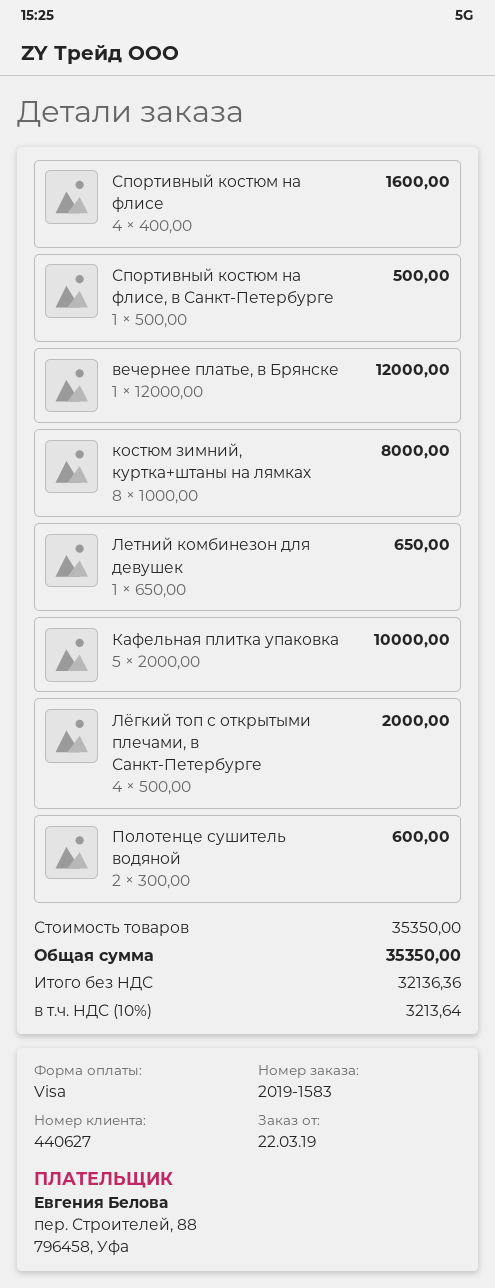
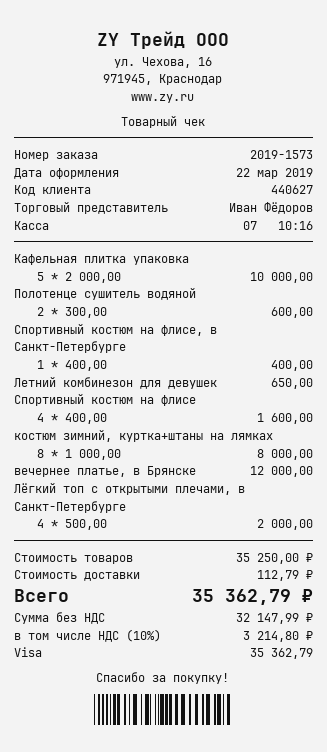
order number: 2019-1583 -> 2019-1573
Спортивный костюм на флисе, в Санкт-Петербурге: 1 x 500.00 = 500.00 -> 1 x 400.00 = 400.00
subtotal: 35350.00 -> 35250.00
shipping: none -> 112.79
net: 32136.36 -> 32147.99
tax: 10% = 3213.64 -> 10% = 3214.80
total: 35350.00 -> 35362.79

